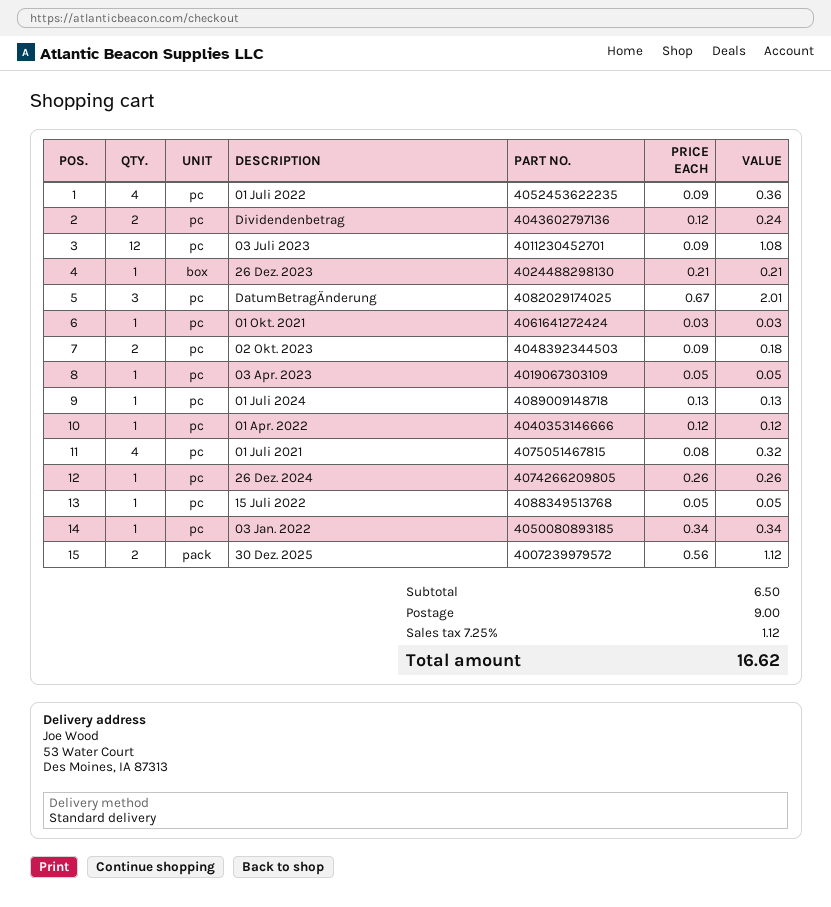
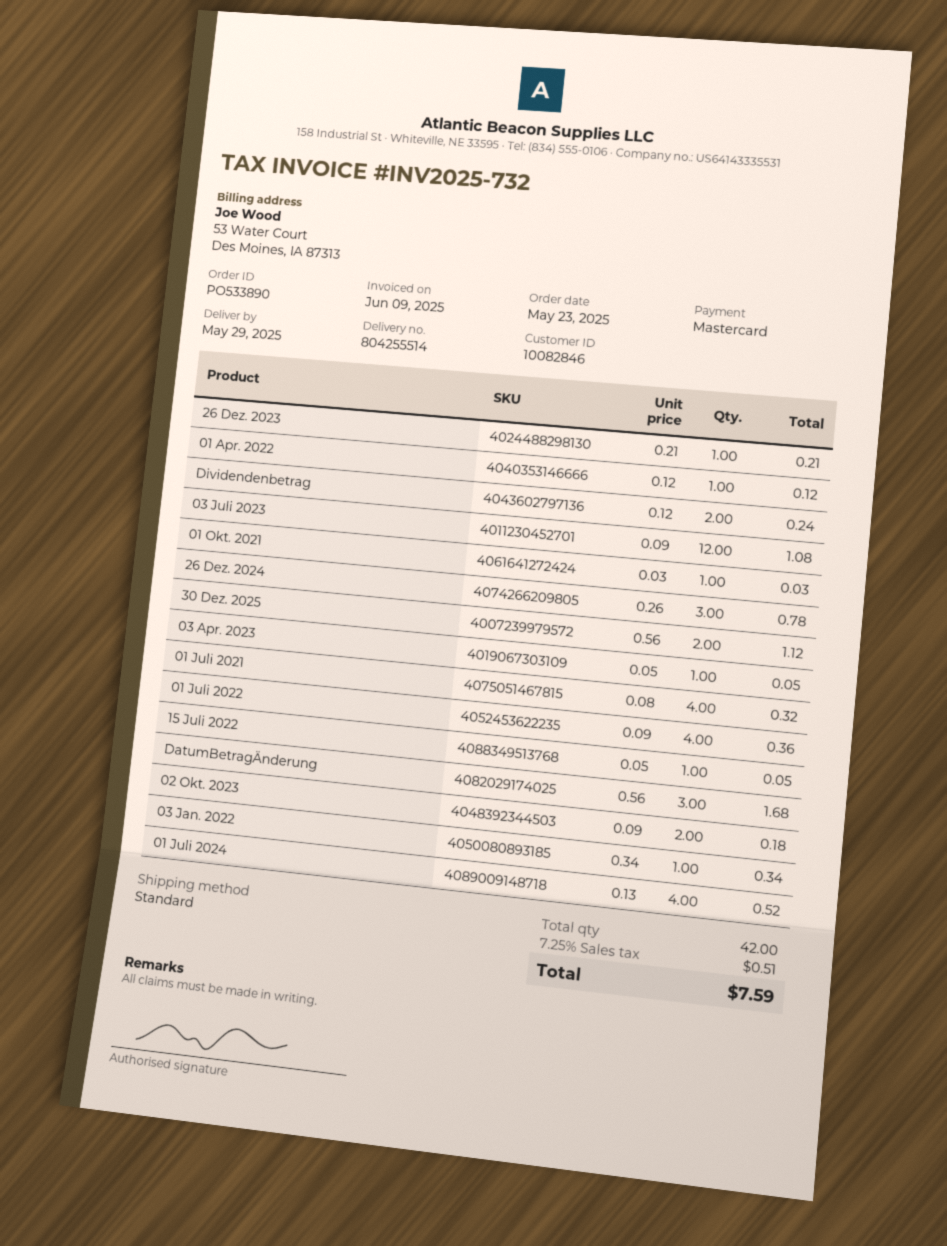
DatumBetragÄnderung: 3 x 0.67 = 2.01 -> 3 x 0.56 = 1.68
01 Juli 2024: 1 x 0.13 = 0.13 -> 4 x 0.13 = 0.52
26 Dez. 2024: 1 x 0.26 = 0.26 -> 3 x 0.26 = 0.78
shipping: 9.00 -> none
tax: 7.25% = 1.12 -> 7.25% = 0.51
total: 16.62 -> 7.59

